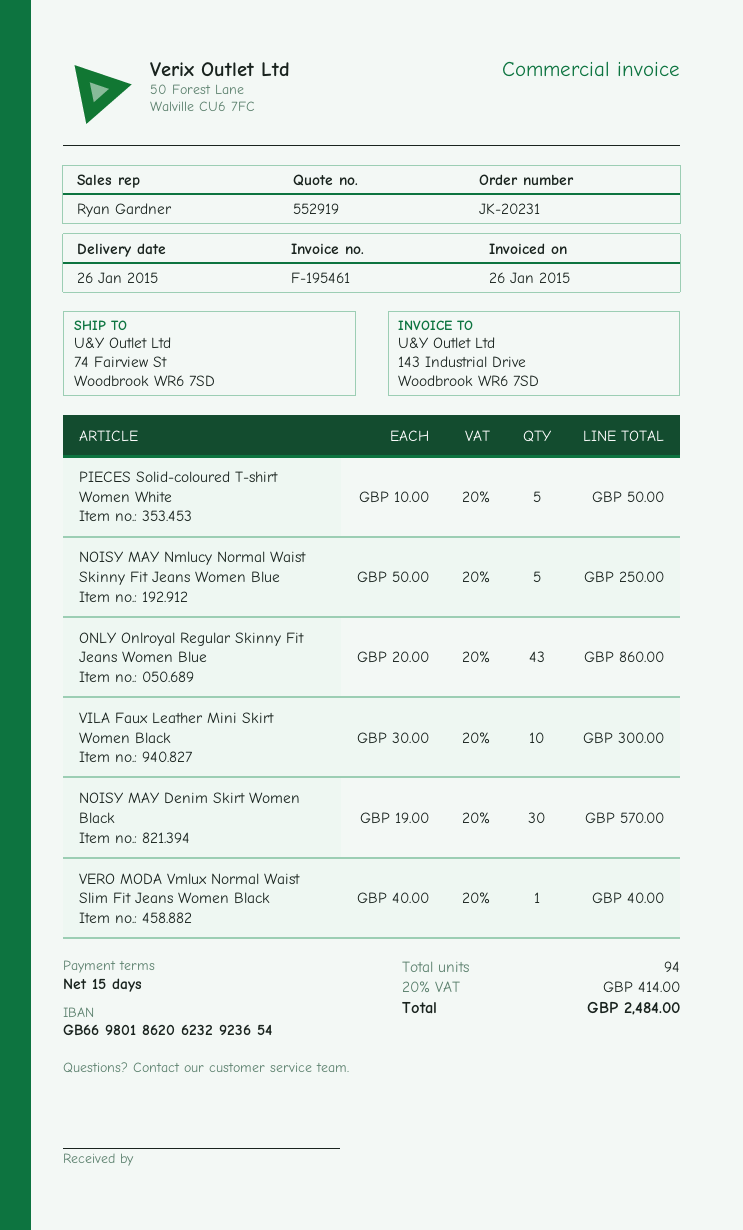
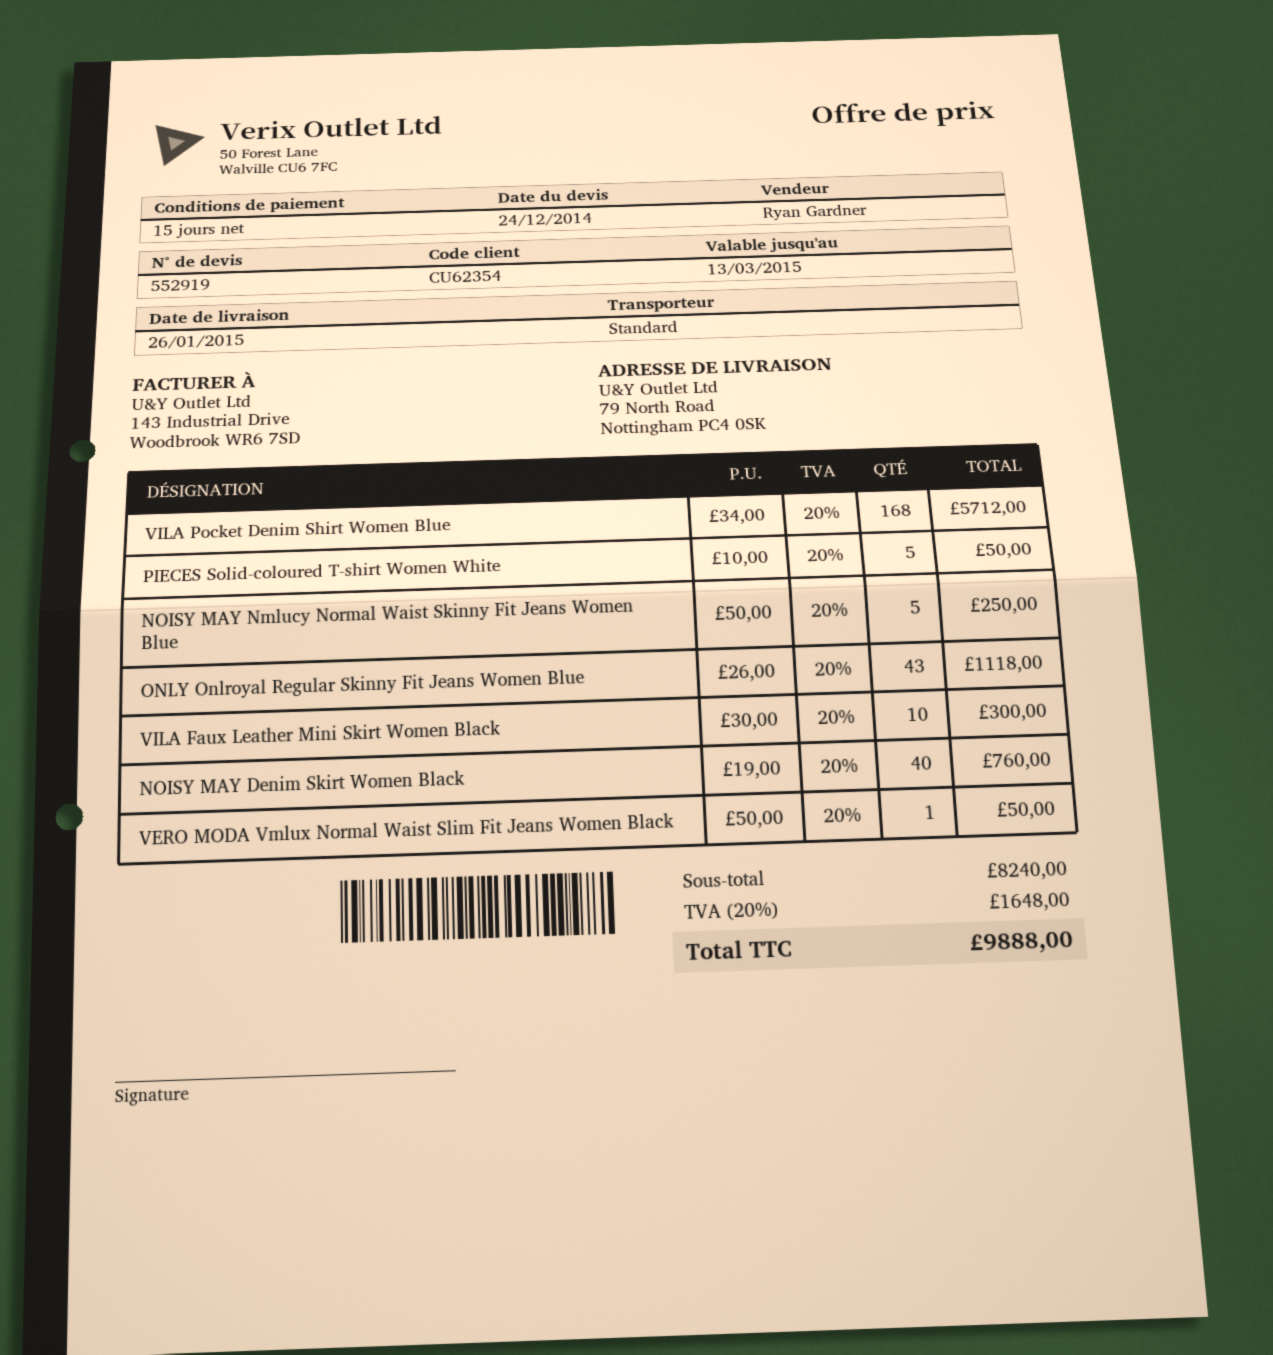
ship to: 74 Fairview St, Woodbrook WR6 7SD -> 79 North Road, Nottingham PC4 0SK
ONLY Onlroyal Regular Skinny Fit Jeans Women Blue: 43 x 20.00 = 860.00 -> 43 x 26.00 = 1118.00
NOISY MAY Denim Skirt Women Black: 30 x 19.00 = 570.00 -> 40 x 19.00 = 760.00
VERO MODA Vmlux Normal Waist Slim Fit Jeans Women Black: 1 x 40.00 = 40.00 -> 1 x 50.00 = 50.00
VILA Pocket Denim Shirt Women Blue: none -> 168 x 34.00 = 5712.00
tax: 20% = 414.00 -> 20% = 1648.00
total: 2484.00 -> 9888.00

